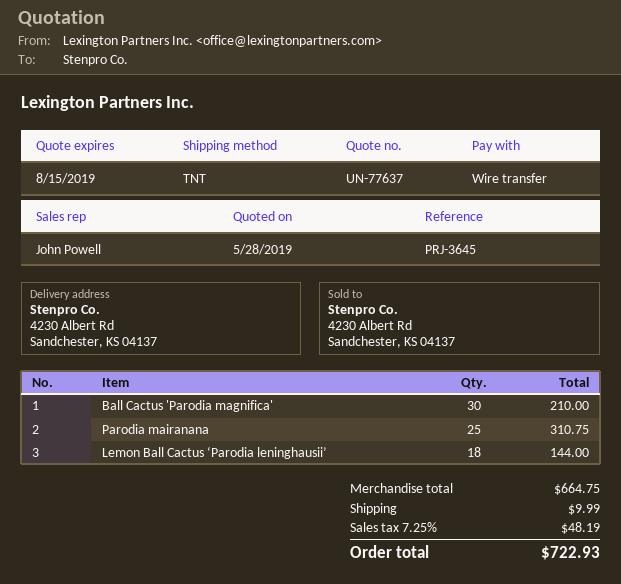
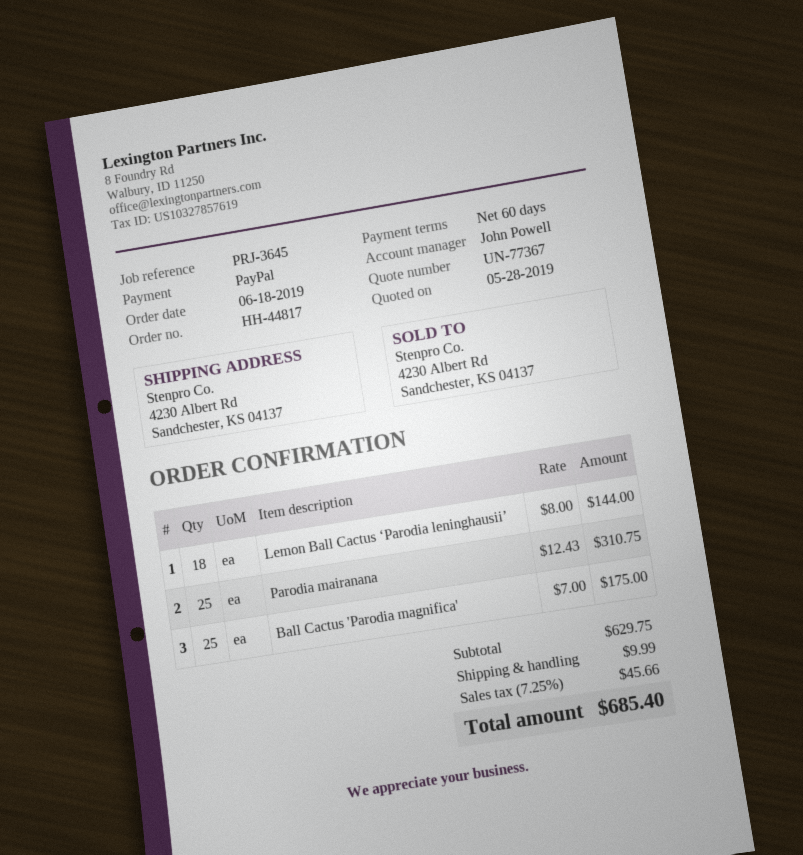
quote number: UN-77637 -> UN-77367
payment method: bank transfer -> PayPal
Ball Cactus 'Parodia magnifica': 30 for 210.00 -> 25 for 175.00
subtotal: 664.75 -> 629.75
tax: 7.25% = 48.19 -> 7.25% = 45.66
total: 722.93 -> 685.40

